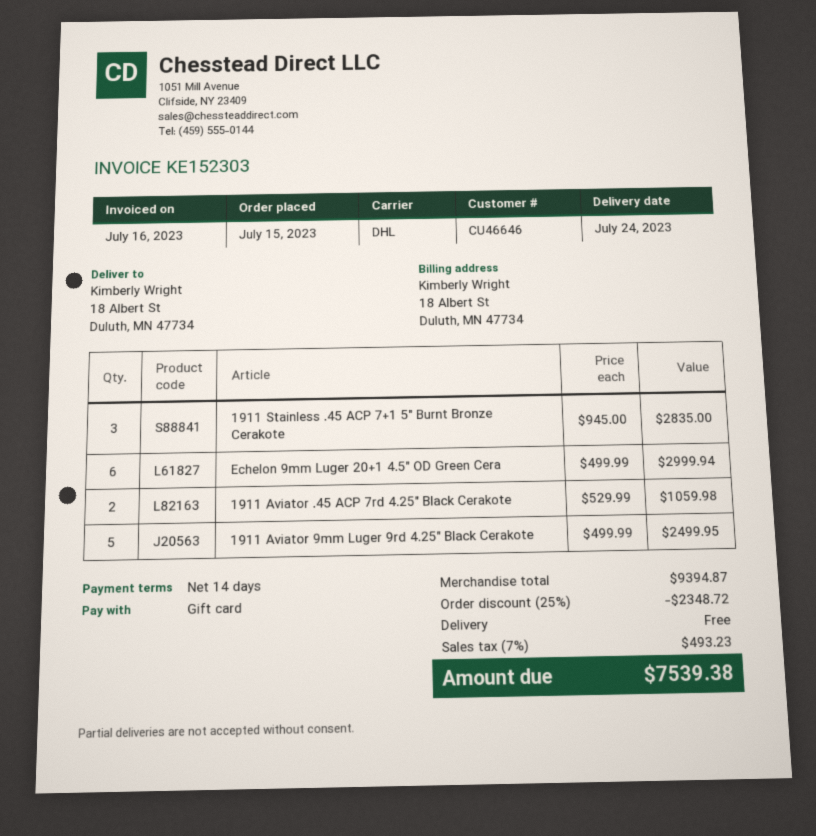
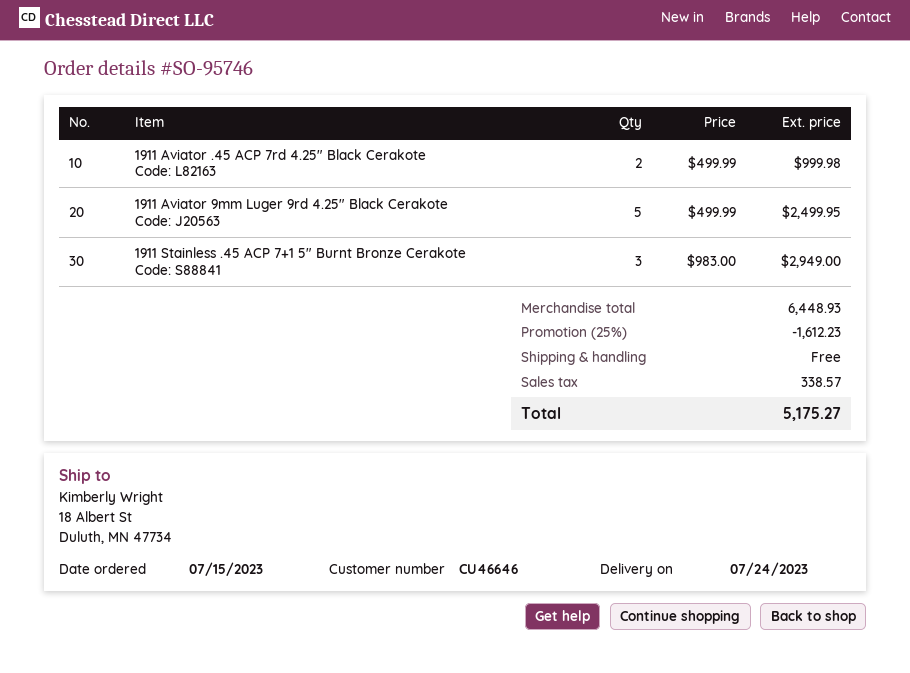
1911 Stainless .45 ACP 7+1 5" Burnt Bronze Cerakote: 3 x 945.00 = 2835.00 -> 3 x 983.00 = 2949.00
Echelon 9mm Luger 20+1 4.5" OD Green Cera: 6 x 499.99 = 2999.94 -> none
1911 Aviator .45 ACP 7rd 4.25" Black Cerakote: 2 x 529.99 = 1059.98 -> 2 x 499.99 = 999.98
subtotal: 9394.87 -> 6448.93
discount: 25% = 2348.72 -> 25% = 1612.23
tax: 493.23 -> 338.57
total: 7539.38 -> 5175.27

